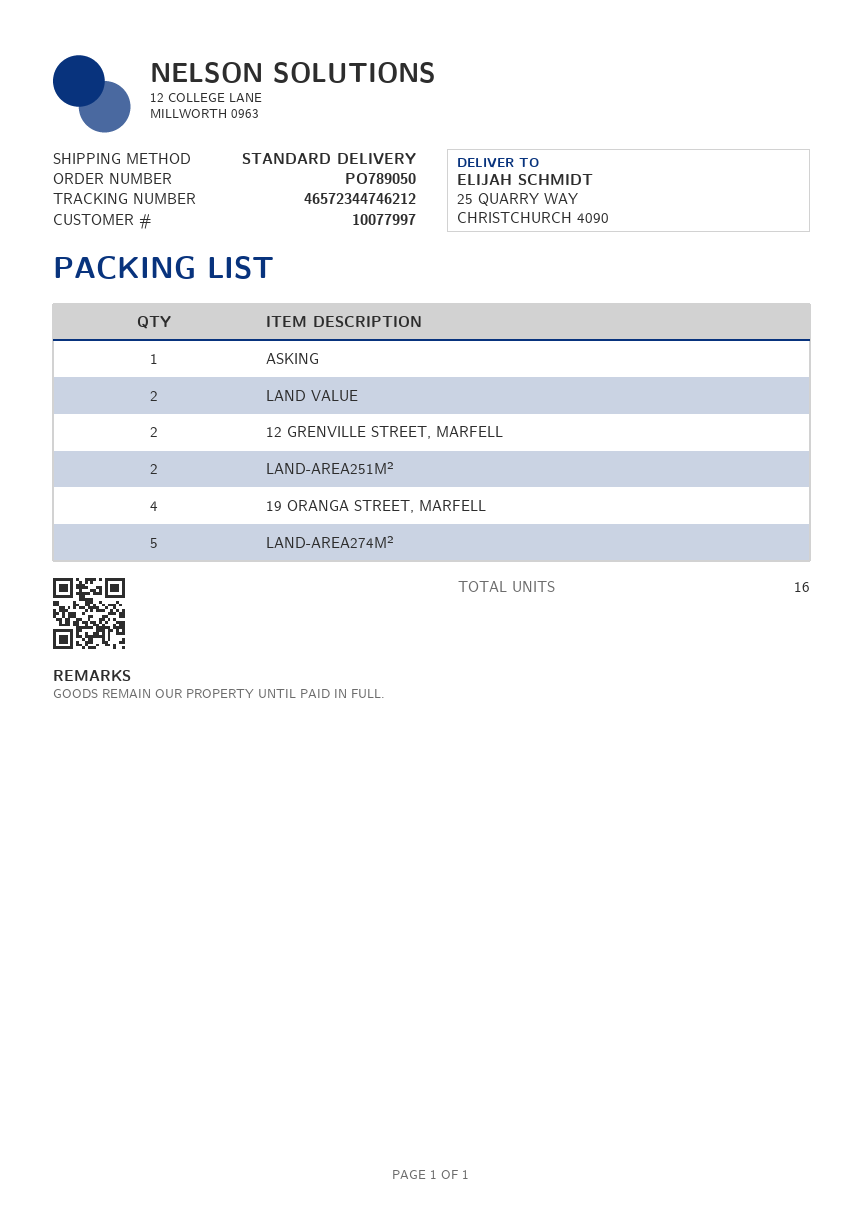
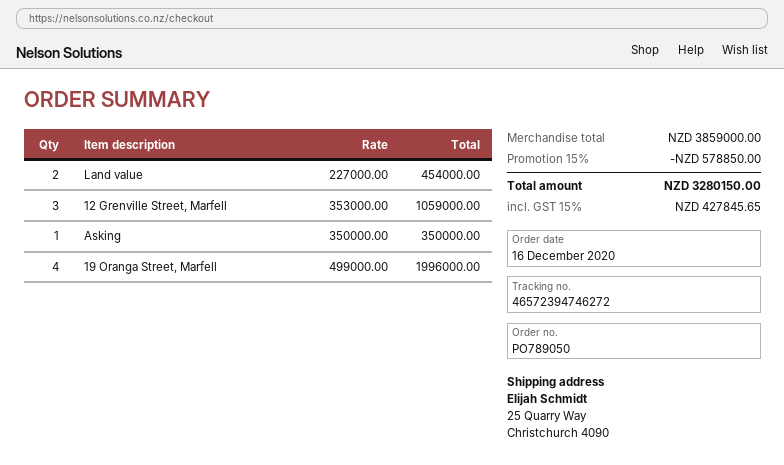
tracking number: 46572344746212 -> 46572394746272
12 GRENVILLE STREET, MARFELL: 2 -> 3
LAND-AREA251M²: 2 -> none
LAND-AREA274M²: 5 -> none

